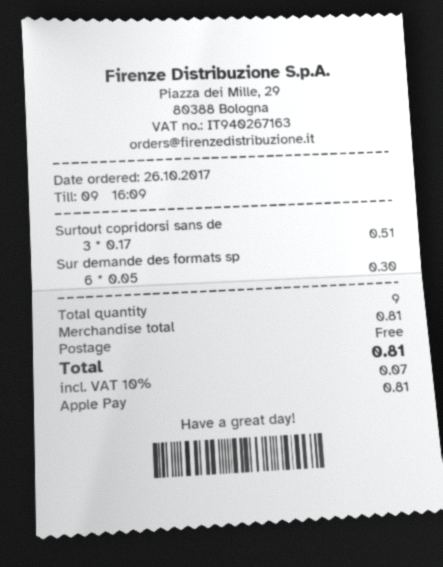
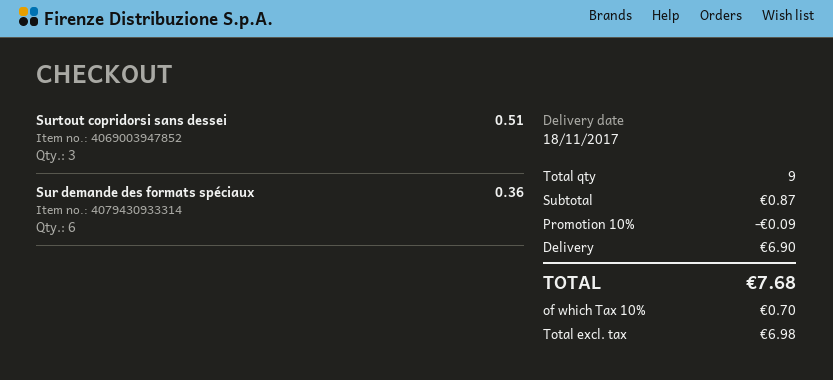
Sur demande des formats sp: 6 for 0.30 -> 6 for 0.36
subtotal: 0.81 -> 0.87
discount: none -> 10% = 0.09
shipping: 0.00 -> 6.90
tax: 10% = 0.07 -> 10% = 0.70
total: 0.81 -> 7.68

